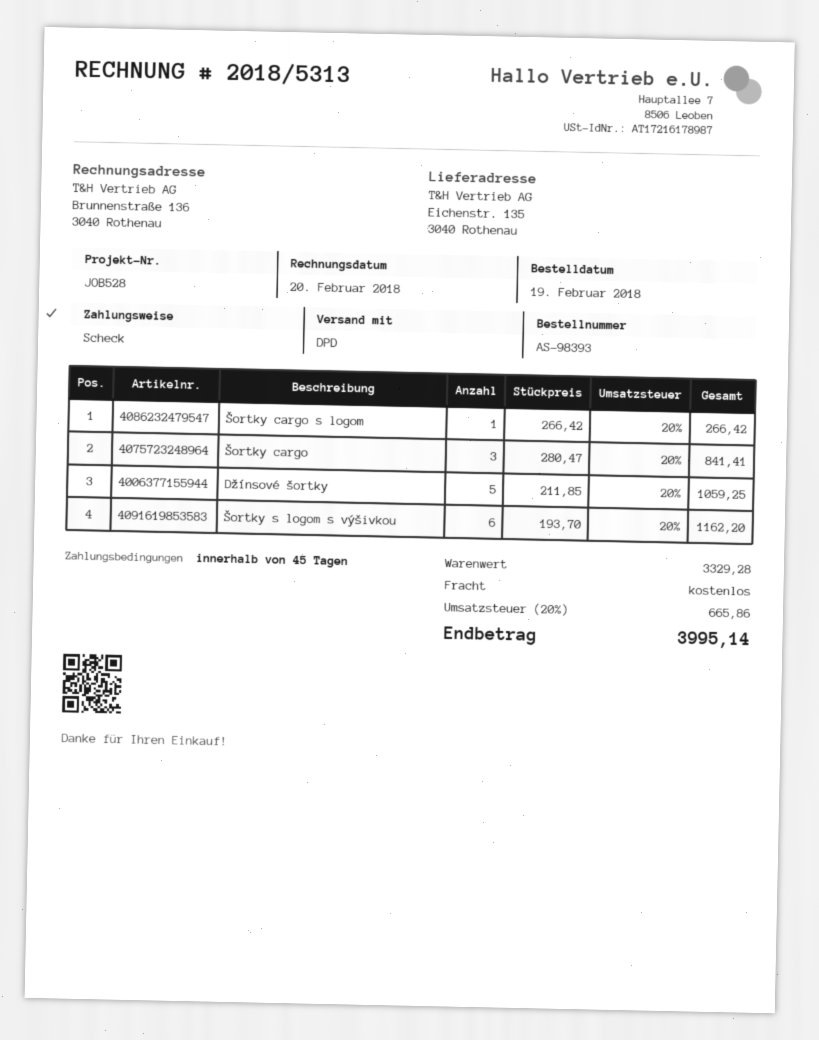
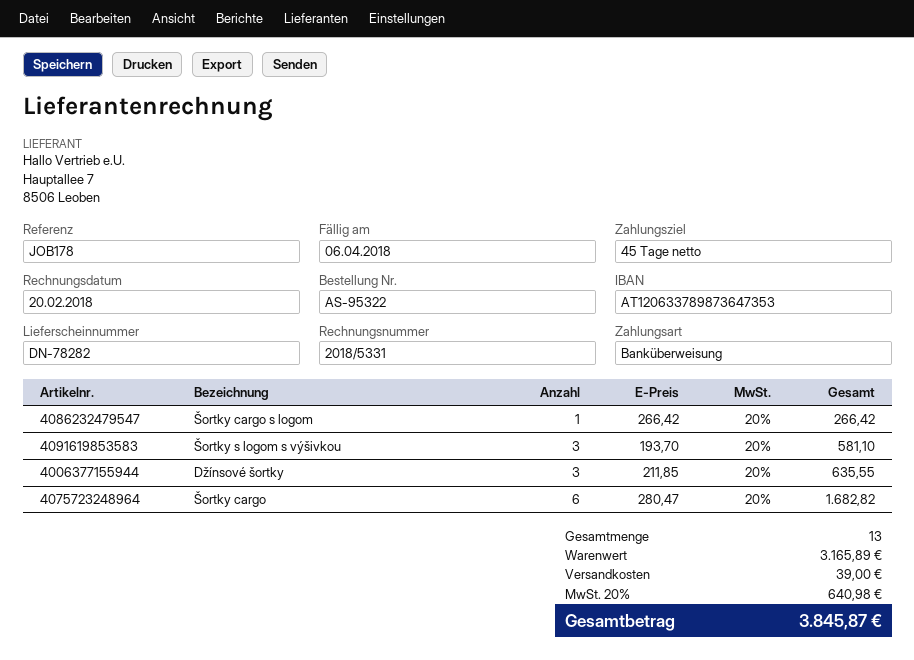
order number: AS-98393 -> AS-95322
invoice number: 2018/5313 -> 2018/5331
reference: JOB528 -> JOB178
payment method: cheque -> bank transfer
Šortky cargo: 3 x 280.47 = 841.41 -> 6 x 280.47 = 1682.82
Džínsové šortky: 5 x 211.85 = 1059.25 -> 3 x 211.85 = 635.55
Šortky s logom s výšivkou: 6 x 193.70 = 1162.20 -> 3 x 193.70 = 581.10
subtotal: 3329.28 -> 3165.89
shipping: 0.00 -> 39.00
tax: 20% = 665.86 -> 20% = 640.98
total: 3995.14 -> 3845.87

